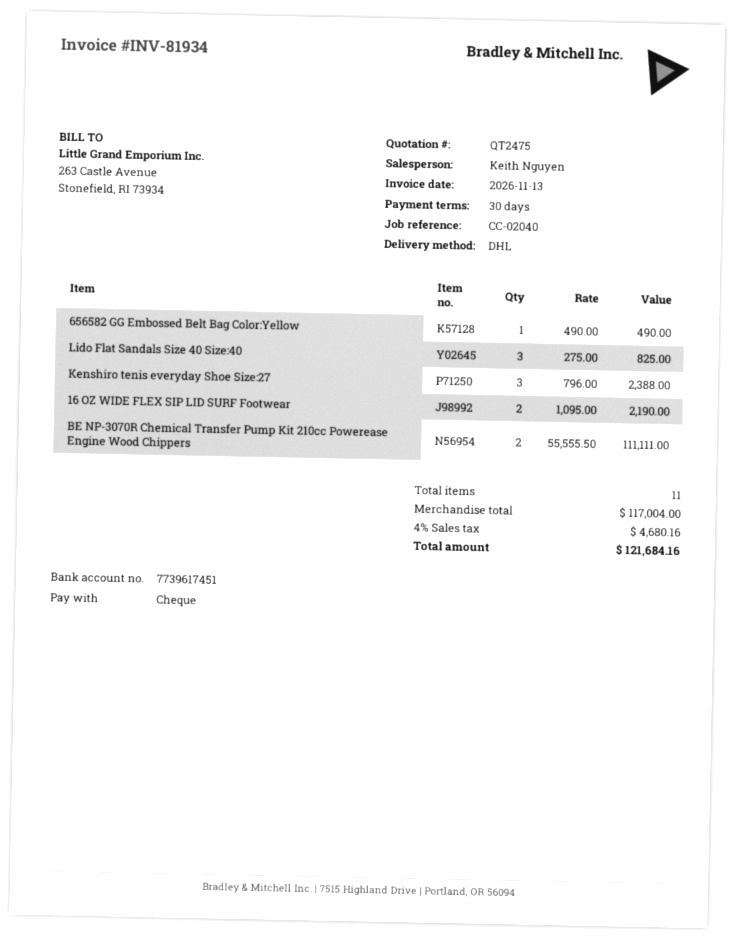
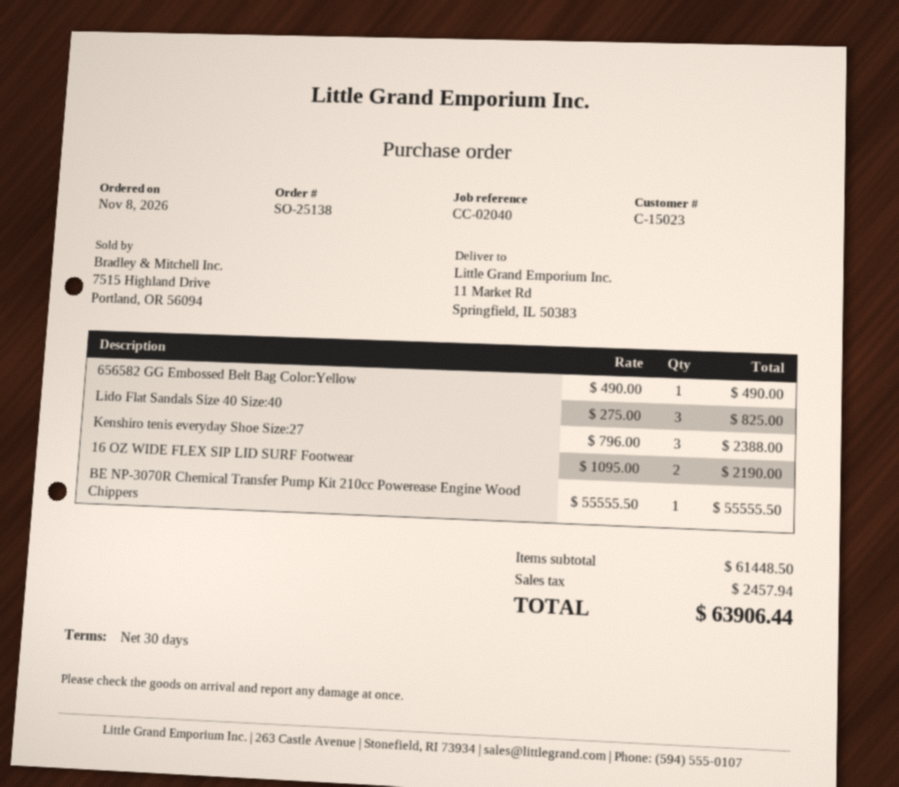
BE NP-3070R Chemical Transfer Pump Kit 210cc Powerease Engine Wood Chippers: 2 x 55555.50 = 111111.00 -> 1 x 55555.50 = 55555.50
subtotal: 117004.00 -> 61448.50
tax: 4680.16 -> 2457.94
total: 121684.16 -> 63906.44

